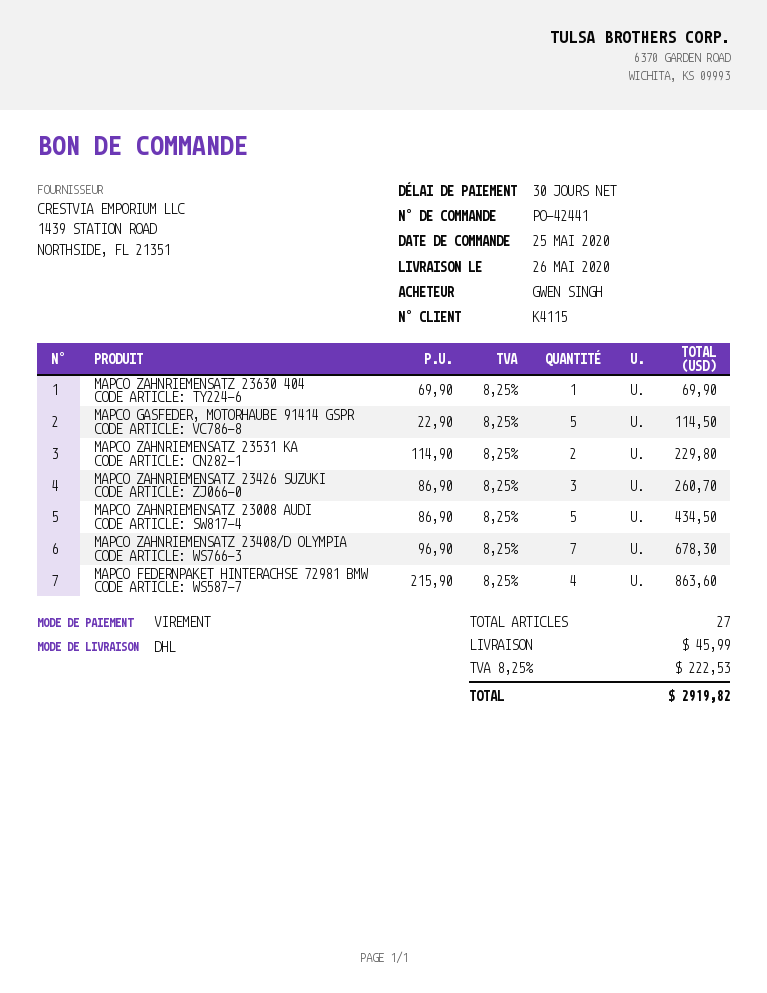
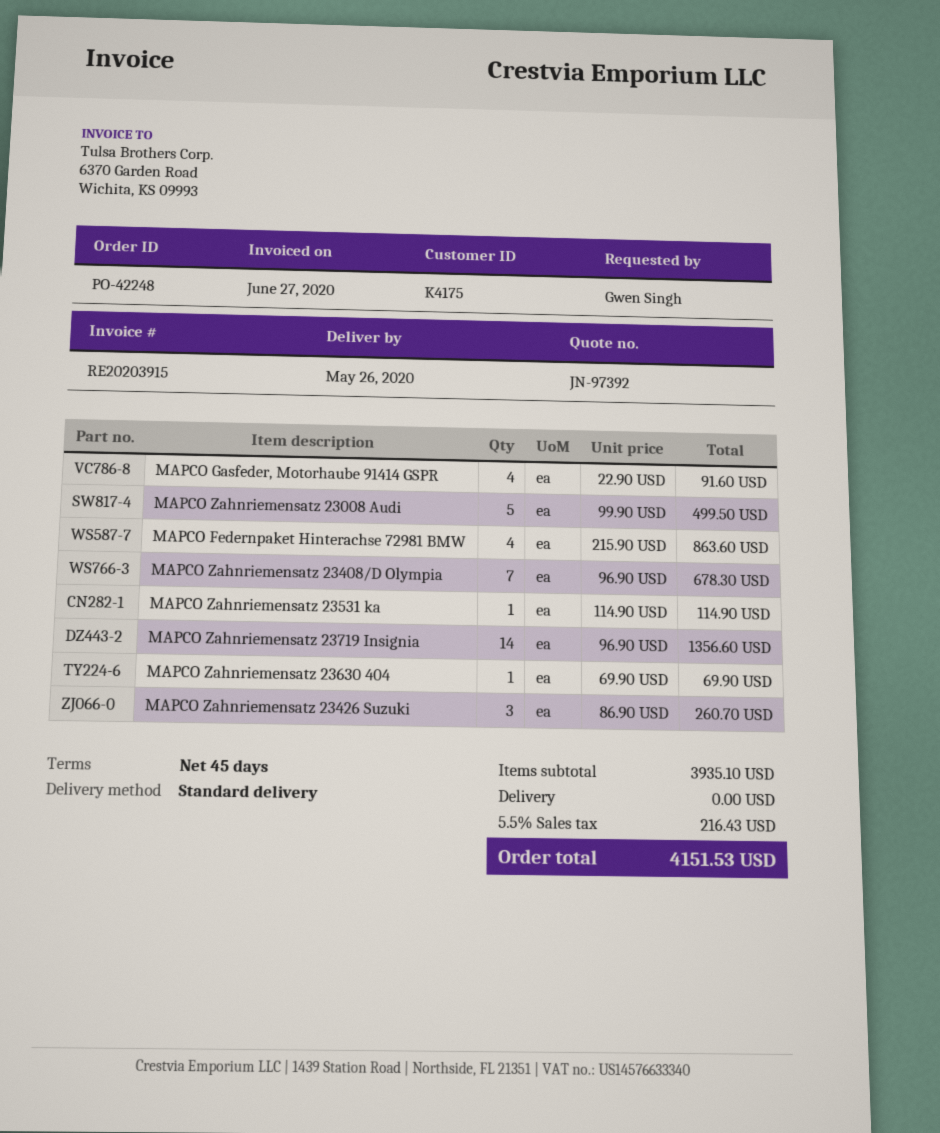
order number: PO-42441 -> PO-42248
payment terms: 30 days -> 45 days
customer number: K4115 -> K4175
shipping method: DHL -> standard
MAPCO GASFEDER, MOTORHAUBE 91414 GSPR: 5 x 22.90 = 114.50 -> 4 x 22.90 = 91.60
MAPCO ZAHNRIEMENSATZ 23531 KA: 2 x 114.90 = 229.80 -> 1 x 114.90 = 114.90
MAPCO ZAHNRIEMENSATZ 23008 AUDI: 5 x 86.90 = 434.50 -> 5 x 99.90 = 499.50
MAPCO Zahnriemensatz 23719 Insignia: none -> 14 x 96.90 = 1356.60
shipping: 45.99 -> 0.00
tax: 8.25% = 222.53 -> 5.5% = 216.43
total: 2919.82 -> 4151.53

